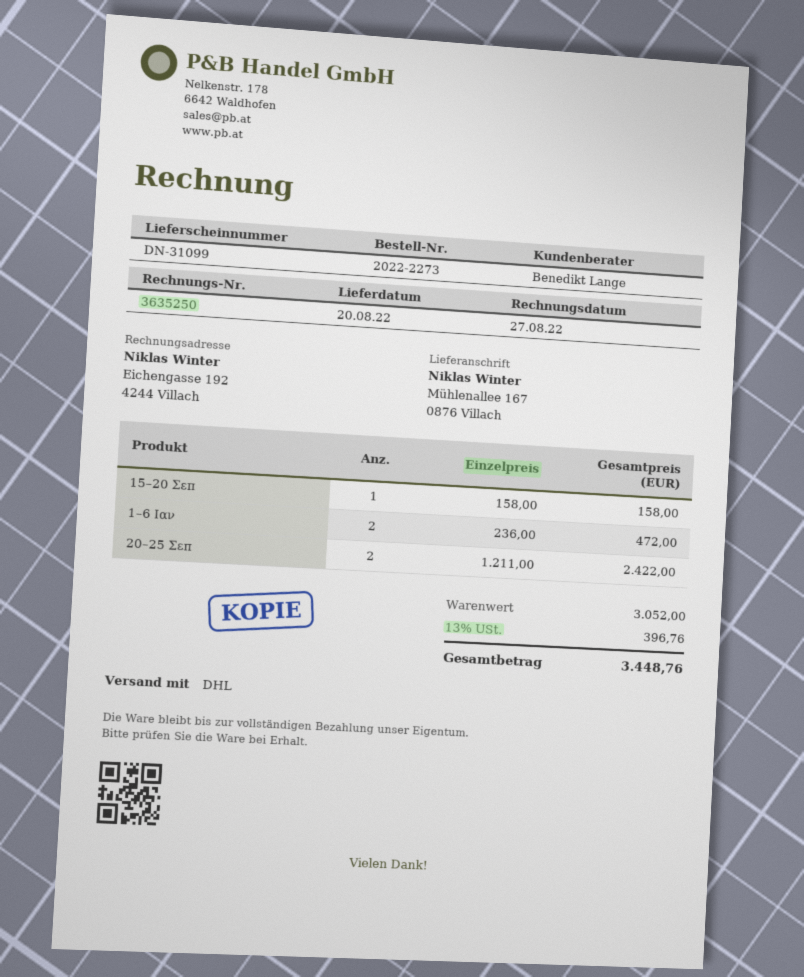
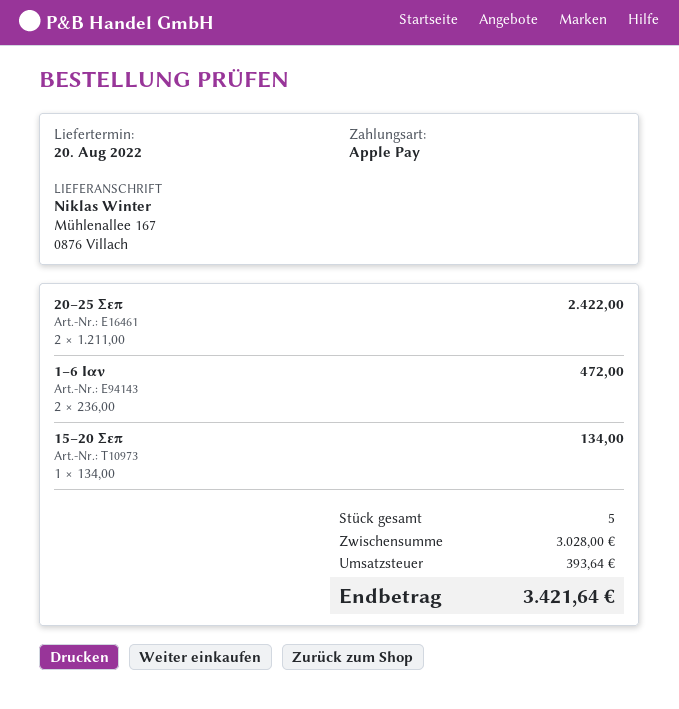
15–20 Σεπ: 1 x 158.00 = 158.00 -> 1 x 134.00 = 134.00
subtotal: 3052.00 -> 3028.00
tax: 396.76 -> 393.64
total: 3448.76 -> 3421.64

